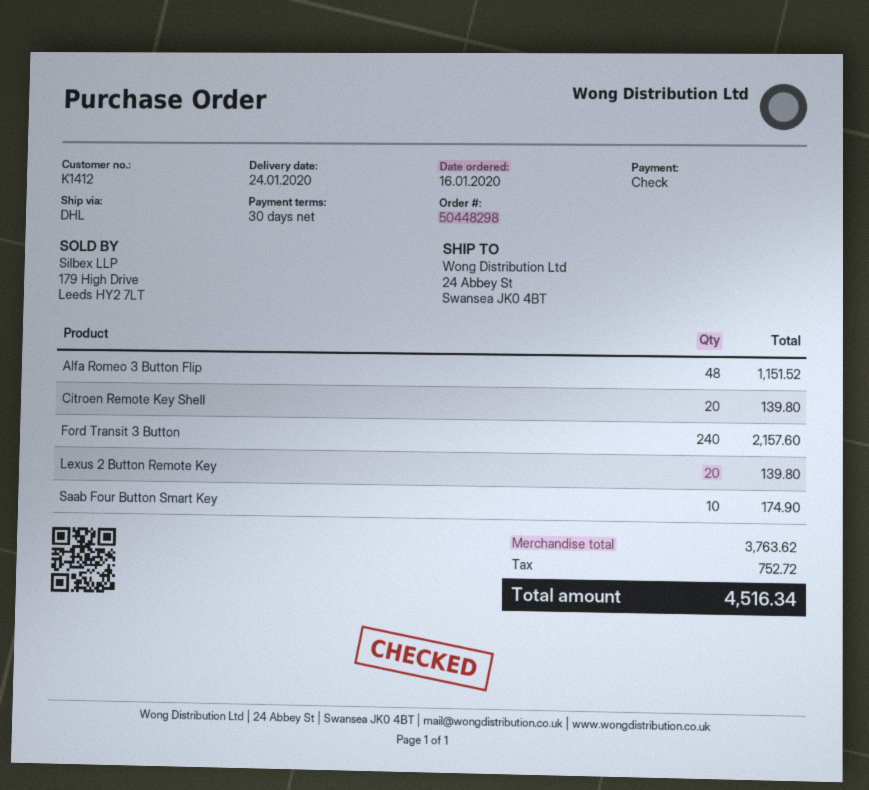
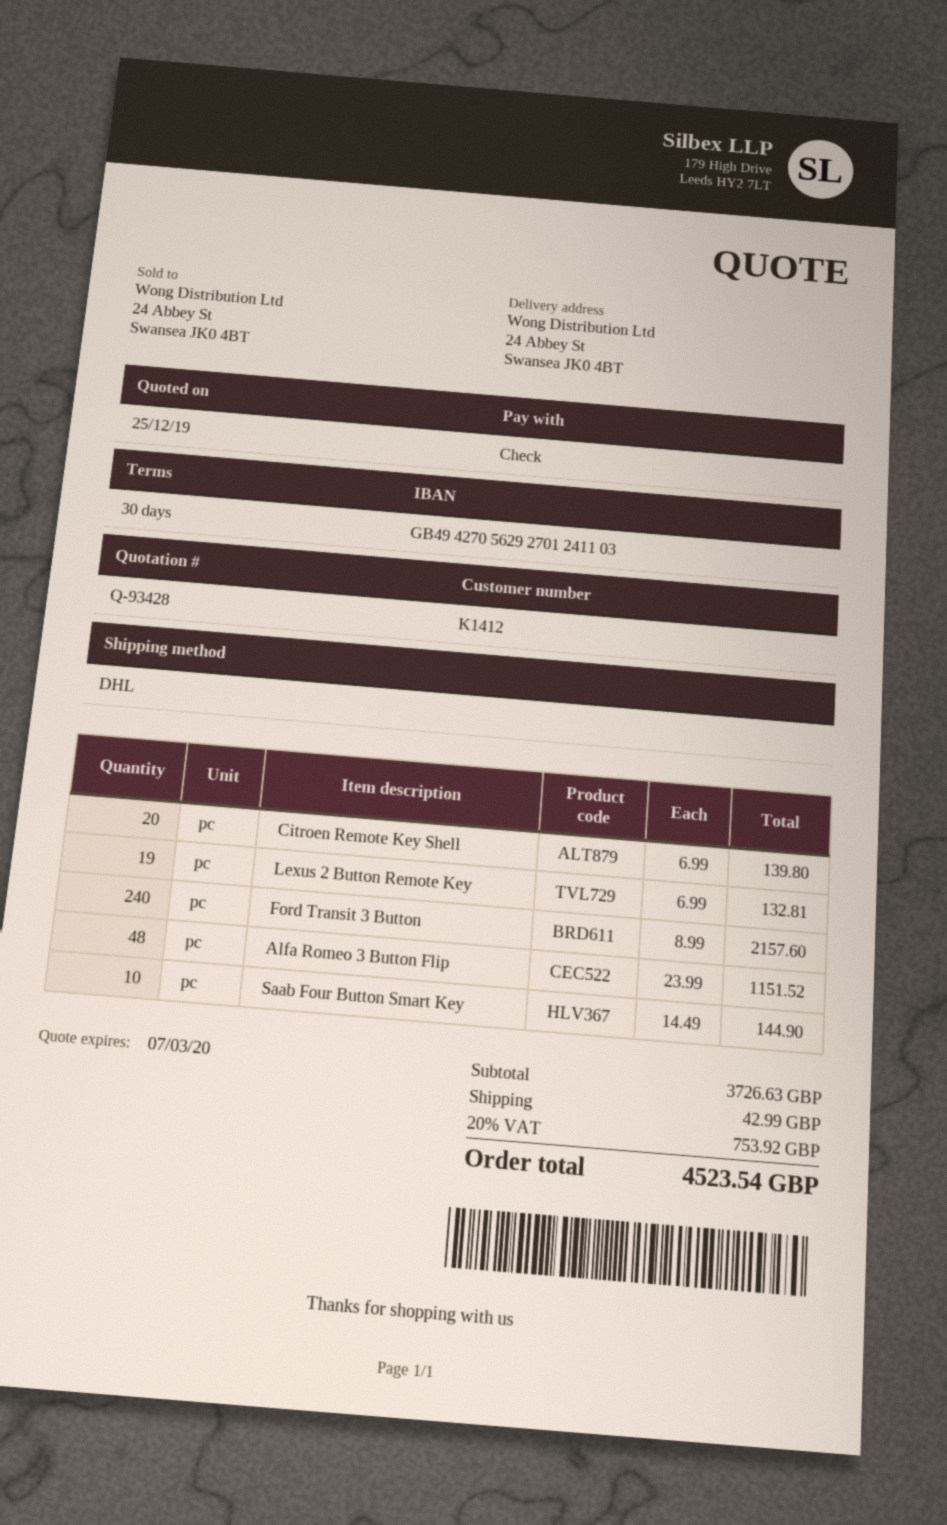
Lexus 2 Button Remote Key: 20 for 139.80 -> 19 for 132.81
Saab Four Button Smart Key: 10 for 174.90 -> 10 for 144.90
subtotal: 3763.62 -> 3726.63
shipping: none -> 42.99
tax: 752.72 -> 753.92
total: 4516.34 -> 4523.54

